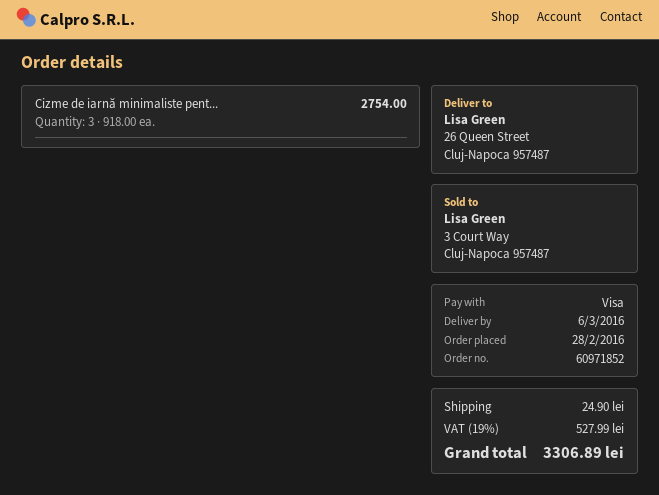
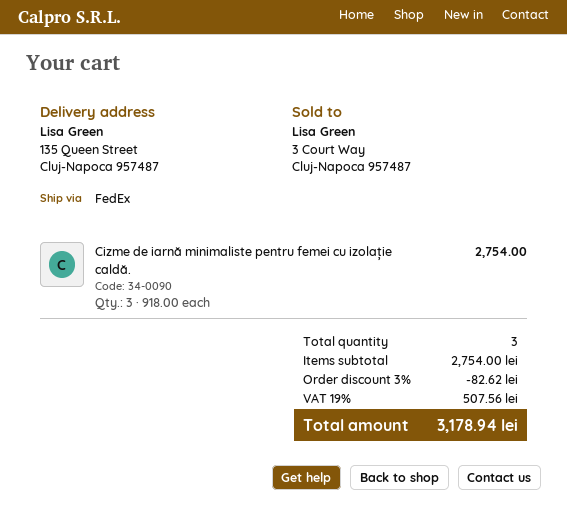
ship to: 26 Queen Street, Cluj-Napoca 957487 -> 135 Queen Street, Cluj-Napoca 957487
discount: none -> 3% = 82.62
shipping: 24.90 -> none
tax: 19% = 527.99 -> 19% = 507.56
total: 3306.89 -> 3178.94

